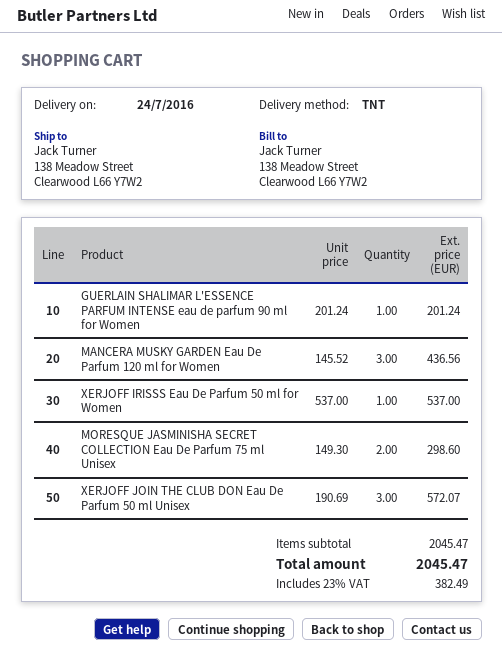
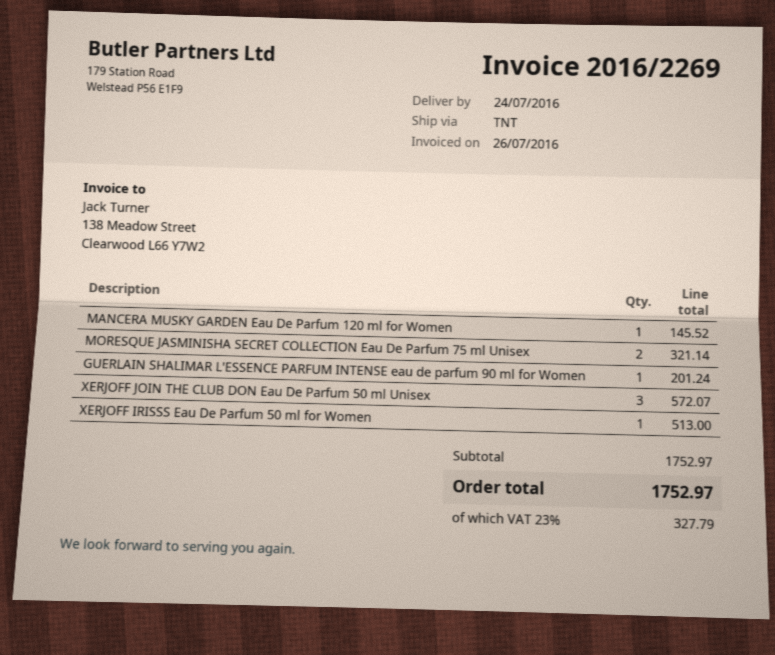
MANCERA MUSKY GARDEN Eau De Parfum 120 ml for Women: 3 for 436.56 -> 1 for 145.52
XERJOFF IRISSS Eau De Parfum 50 ml for Women: 1 for 537.00 -> 1 for 513.00
MORESQUE JASMINISHA SECRET COLLECTION Eau De Parfum 75 ml Unisex: 2 for 298.60 -> 2 for 321.14
subtotal: 2045.47 -> 1752.97
tax: 23% = 382.49 -> 23% = 327.79
total: 2045.47 -> 1752.97

